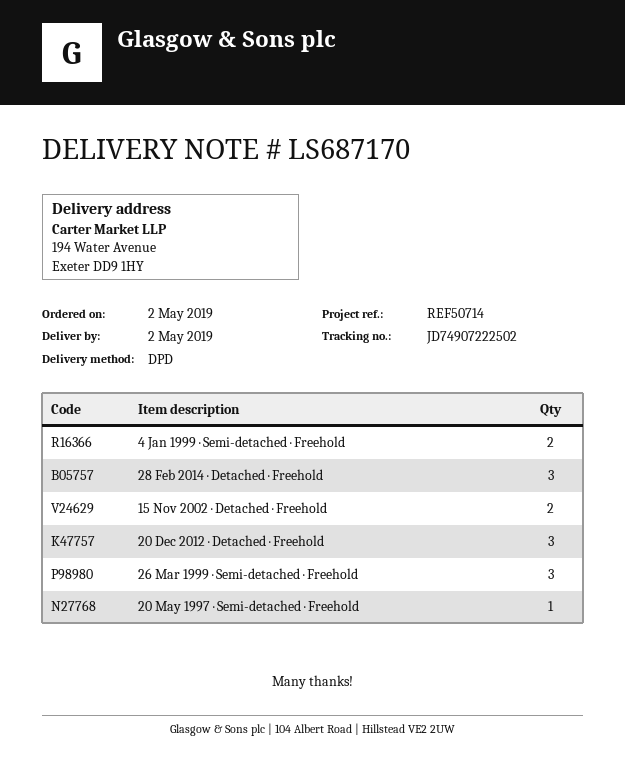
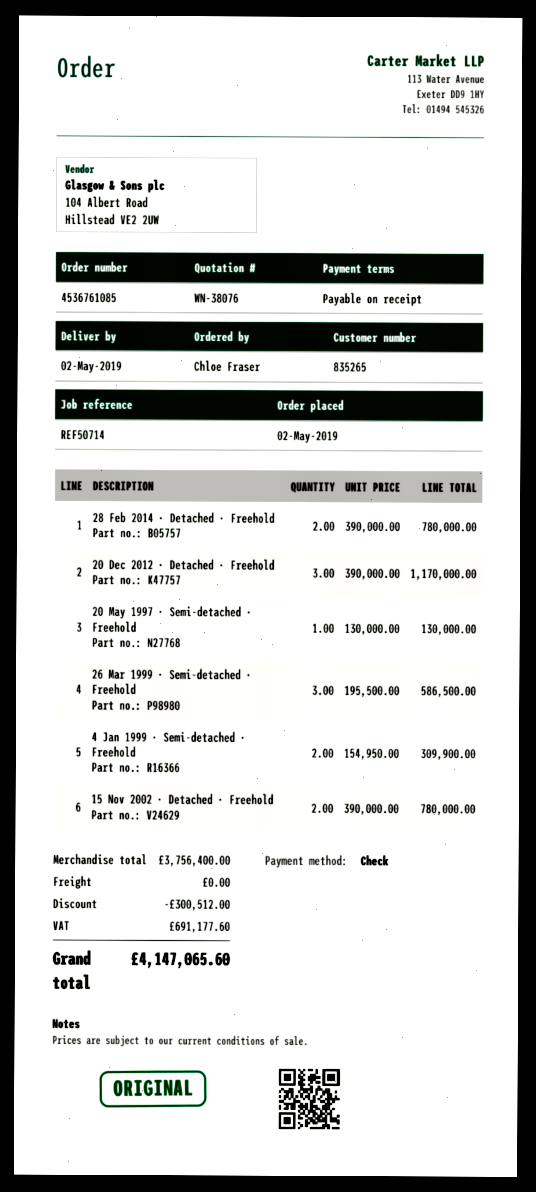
28 Feb 2014 · Detached · Freehold: 3 -> 2

